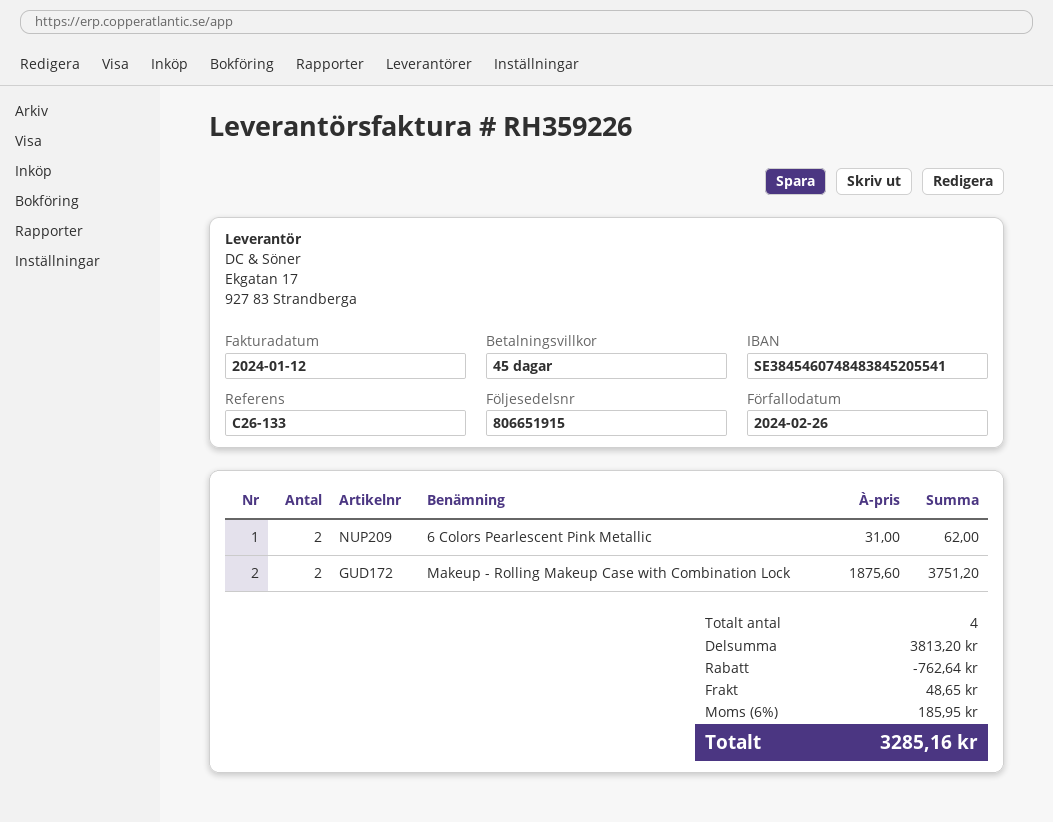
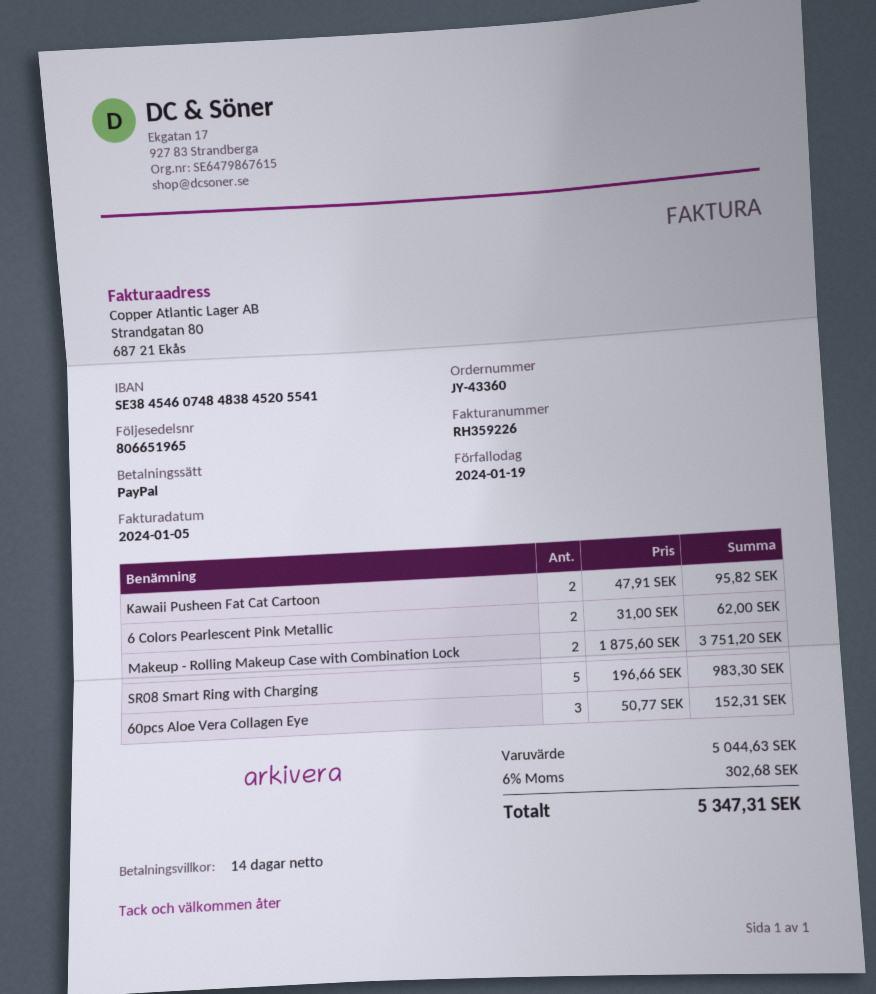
delivery note number: 806651915 -> 806651965
invoice date: 2024-01-12 -> 2024-01-05
payment terms: 45 days -> 14 days
due date: 2024-02-26 -> 2024-01-19
Kawaii Pusheen Fat Cat Cartoon: none -> 2 x 47.91 = 95.82
SR08 Smart Ring with Charging: none -> 5 x 196.66 = 983.30
60pcs Aloe Vera Collagen Eye: none -> 3 x 50.77 = 152.31
subtotal: 3813.20 -> 5044.63
discount: 762.64 -> none
shipping: 48.65 -> none
tax: 6% = 185.95 -> 6% = 302.68
total: 3285.16 -> 5347.31

